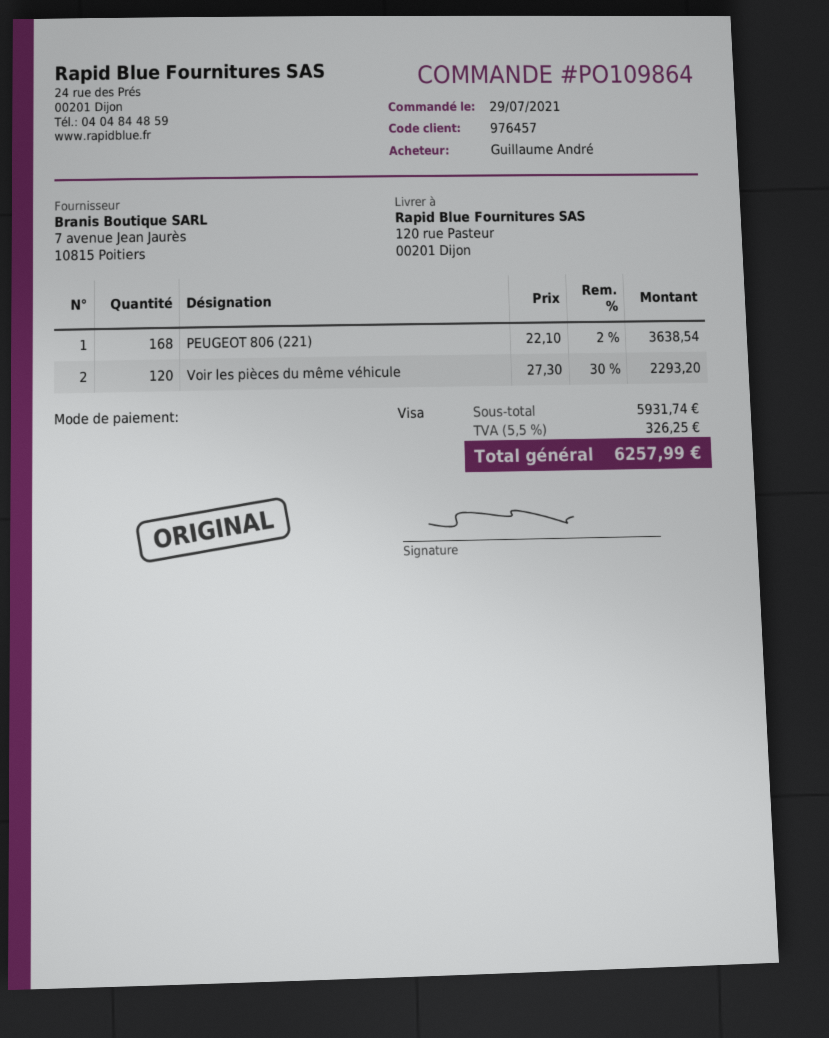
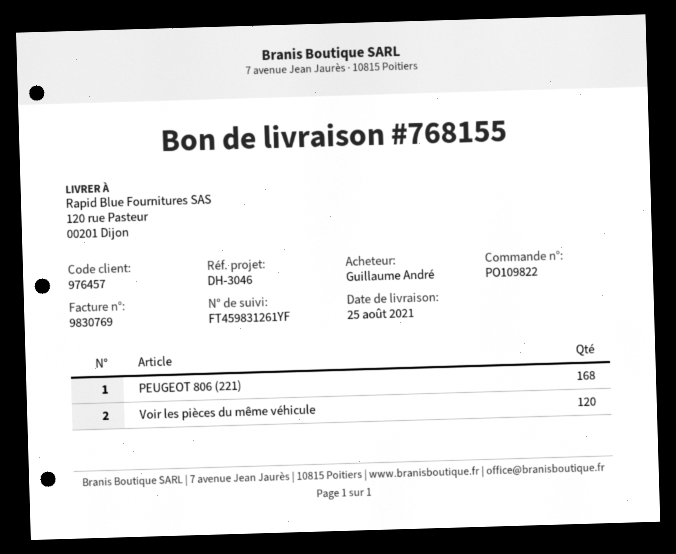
order number: PO109864 -> PO109822

